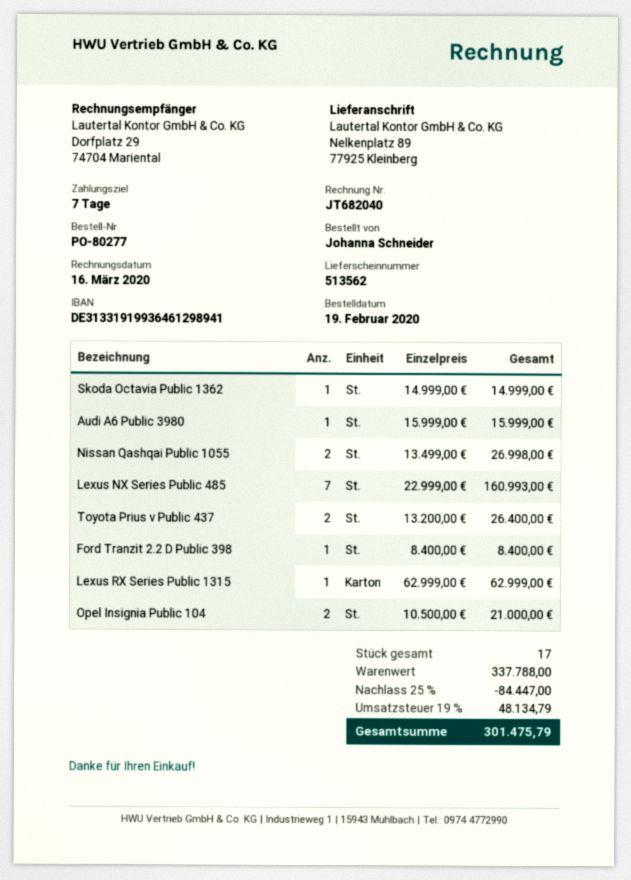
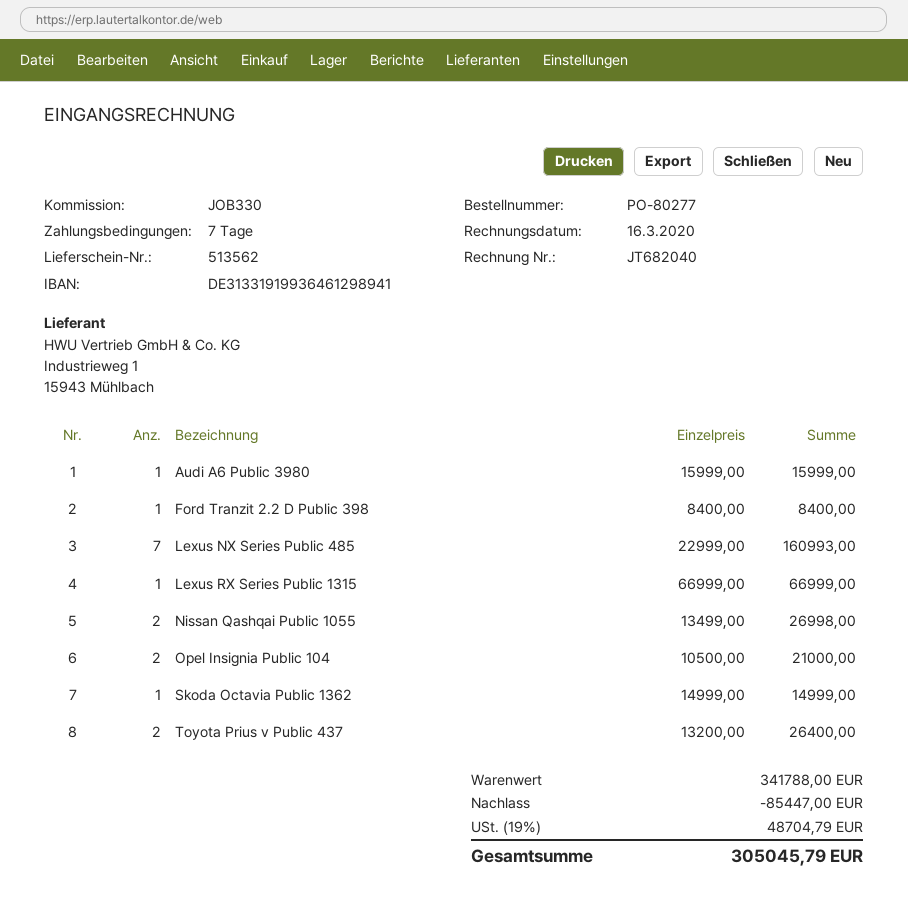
Lexus RX Series Public 1315: 1 x 62999.00 = 62999.00 -> 1 x 66999.00 = 66999.00
subtotal: 337788.00 -> 341788.00
discount: 84447.00 -> 85447.00
tax: 19% = 48134.79 -> 19% = 48704.79
total: 301475.79 -> 305045.79

